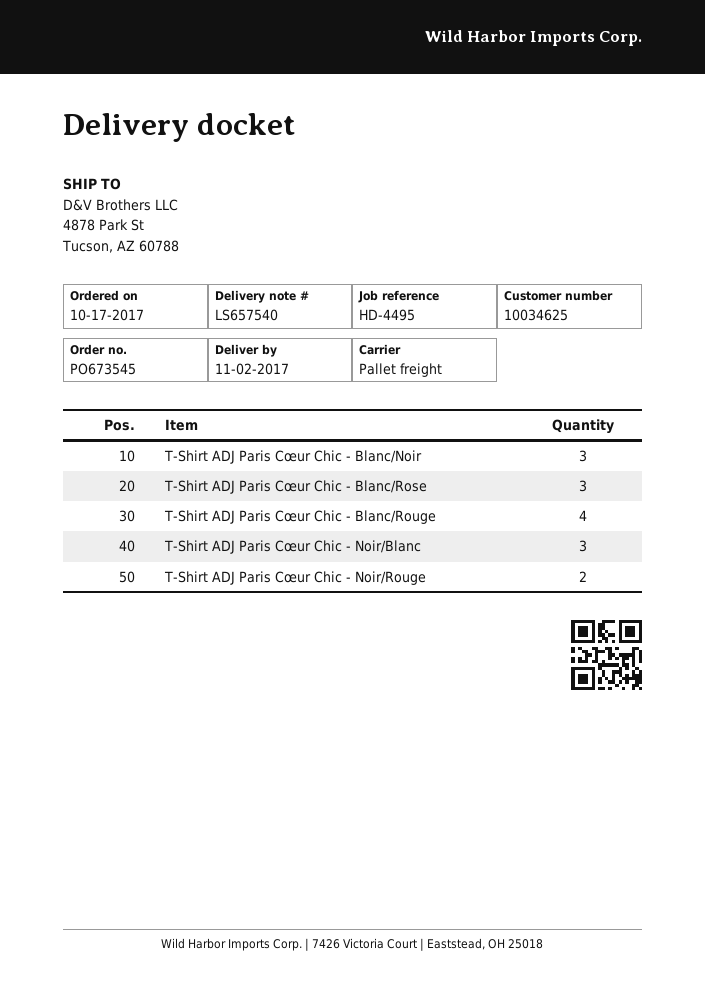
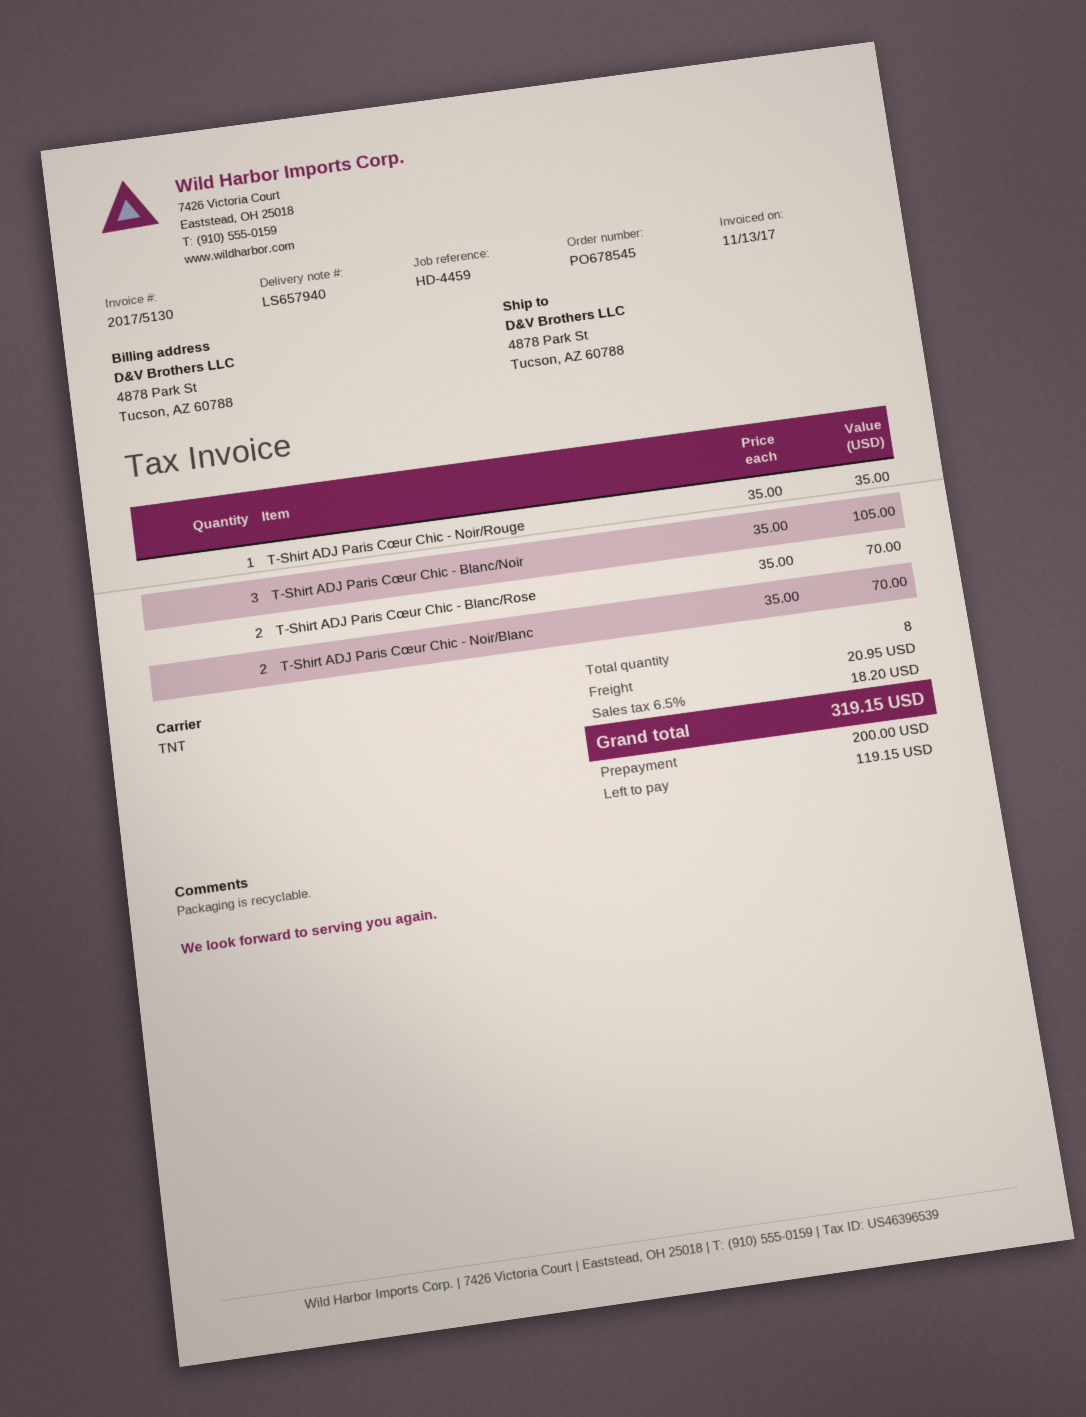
order number: PO673545 -> PO678545
delivery note number: LS657540 -> LS657940
reference: HD-4495 -> HD-4459
shipping method: pallet freight -> TNT
T-Shirt ADJ Paris Cœur Chic - Blanc/Rose: 3 -> 2
T-Shirt ADJ Paris Cœur Chic - Blanc/Rouge: 4 -> none
T-Shirt ADJ Paris Cœur Chic - Noir/Blanc: 3 -> 2
T-Shirt ADJ Paris Cœur Chic - Noir/Rouge: 2 -> 1

